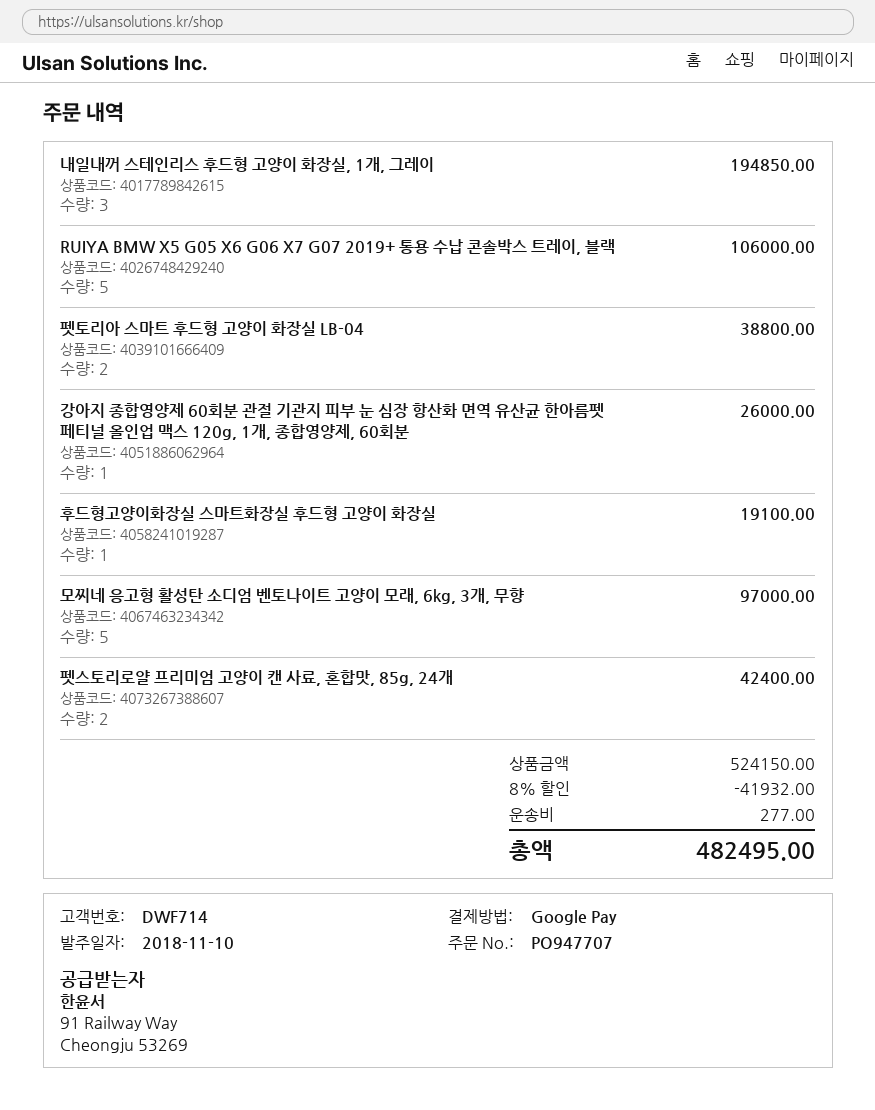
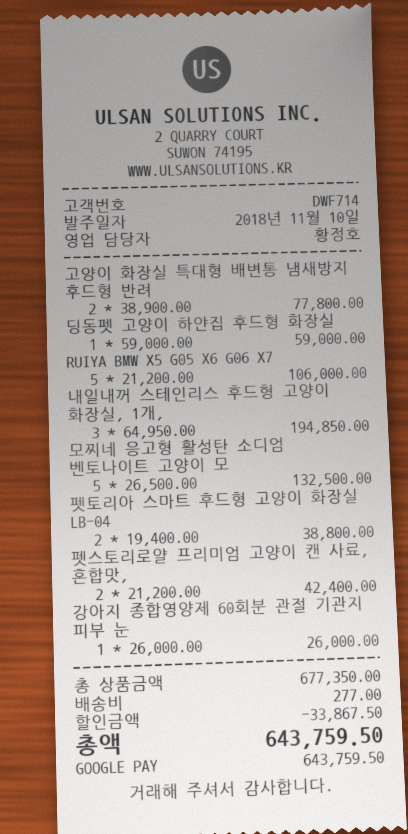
후드형고양이화장실 스마트화장실 후드형 고양이 화장실: 1 for 19100.00 -> none
모찌네 응고형 활성탄 소디엄 벤토나이트 고양이 모래, 6kg, 3개, 무향: 5 for 97000.00 -> 5 for 132500.00
고양이 화장실 특대형 배변통 냄새방지 후드형 반려: none -> 2 for 77800.00
딩동펫 고양이 하얀집 후드형 화장실: none -> 1 for 59000.00
subtotal: 524150.00 -> 677350.00
discount: 41932.00 -> 33867.50
total: 482495.00 -> 643759.50

